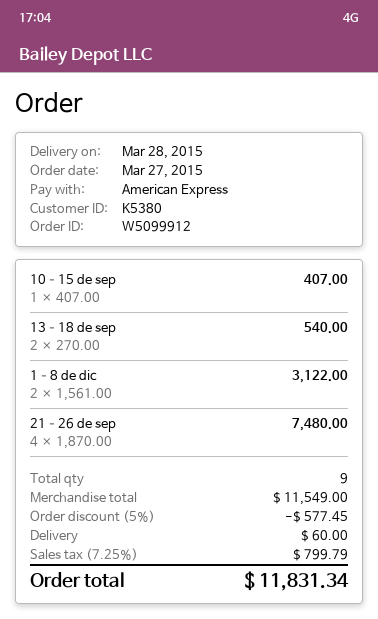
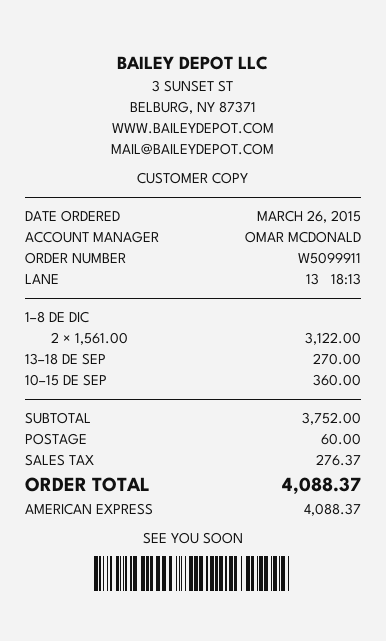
order number: W5099912 -> W5099911
order date: 2015-03-27 -> 2015-03-26
10–15 de sep: 1 x 407.00 = 407.00 -> 1 x 360.00 = 360.00
13–18 de sep: 2 x 270.00 = 540.00 -> 1 x 270.00 = 270.00
21–26 de sep: 4 x 1870.00 = 7480.00 -> none
subtotal: 11549.00 -> 3752.00
discount: 5% = 577.45 -> none
tax: 799.79 -> 276.37
total: 11831.34 -> 4088.37

